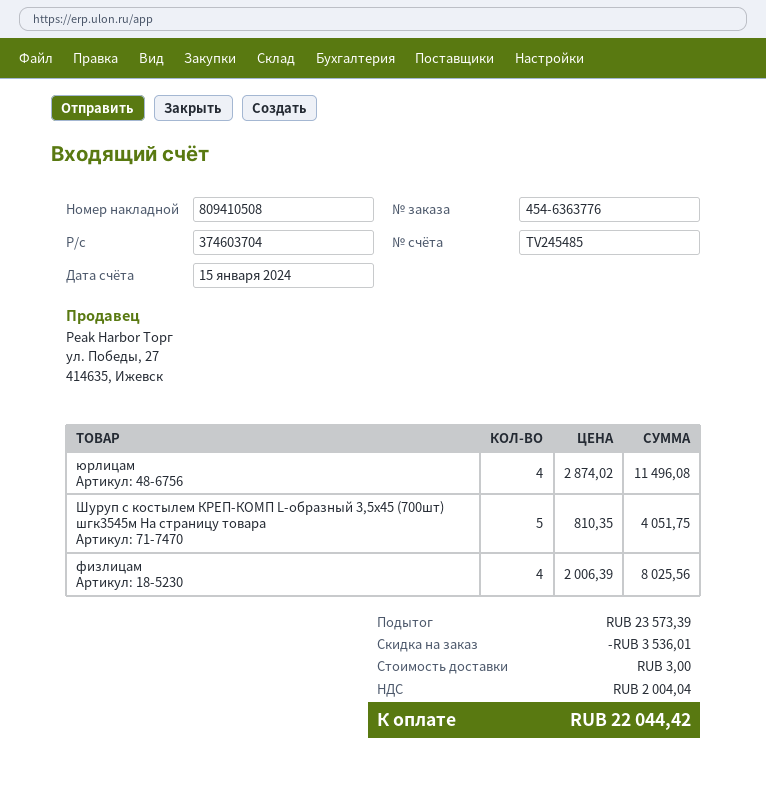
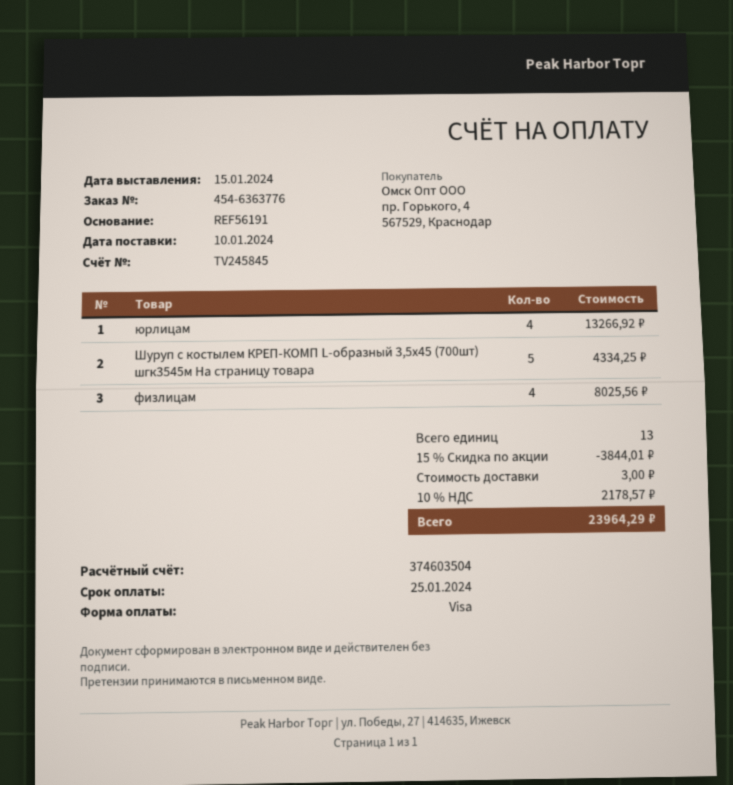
invoice number: TV245485 -> TV245845
bank account: 374603704 -> 374603504
юрлицам: 4 for 11496.08 -> 4 for 13266.92
Шуруп с костылем КРЕП-КОМП L-образный 3,5x45 (700шт) шгк3545м На страницу товара: 5 for 4051.75 -> 5 for 4334.25
discount: 3536.01 -> 3844.01
tax: 2004.04 -> 2178.57
total: 22044.42 -> 23964.29

